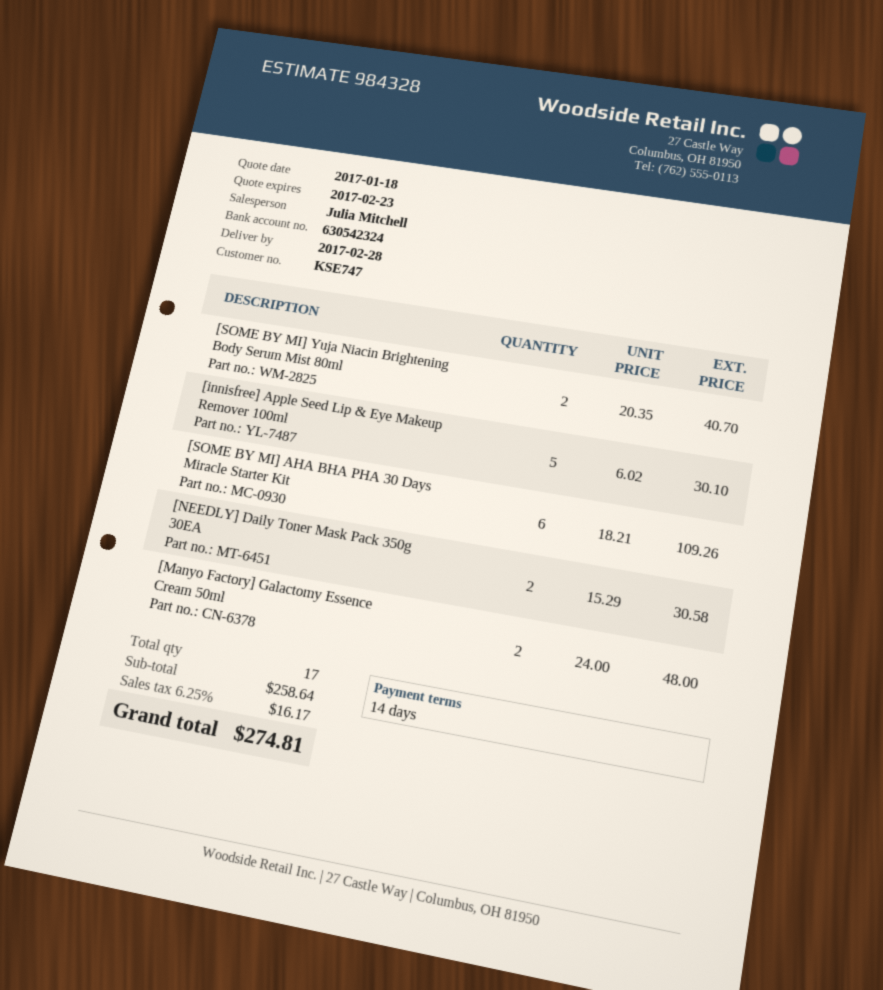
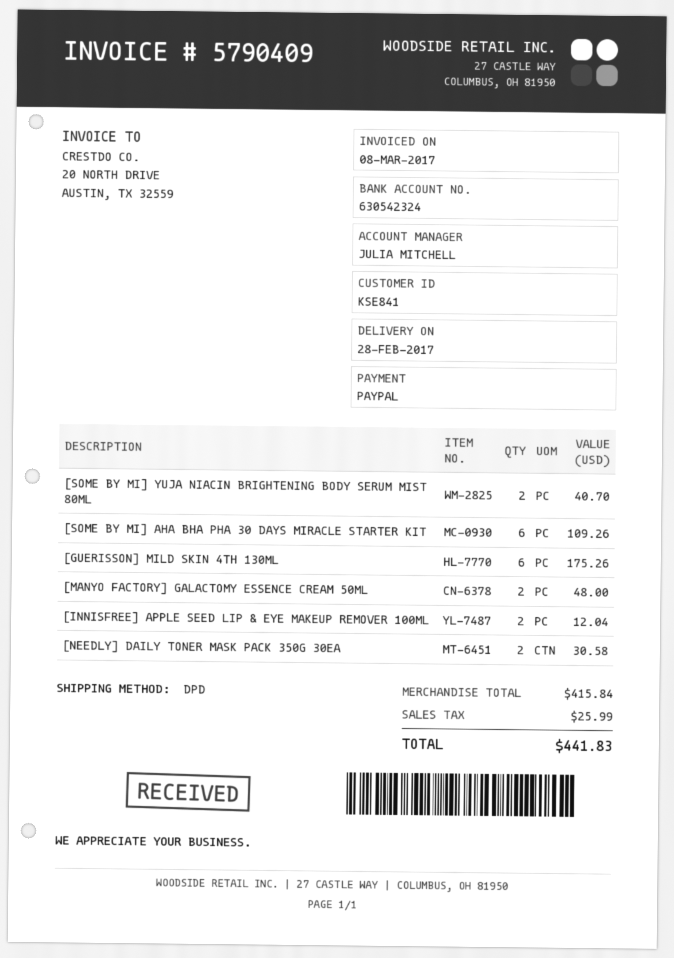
customer number: KSE747 -> KSE841
[innisfree] Apple Seed Lip & Eye Makeup Remover 100ml: 5 for 30.10 -> 2 for 12.04
[GUERISSON] MILD SKIN 4TH 130ML: none -> 6 for 175.26
subtotal: 258.64 -> 415.84
tax: 16.17 -> 25.99
total: 274.81 -> 441.83

